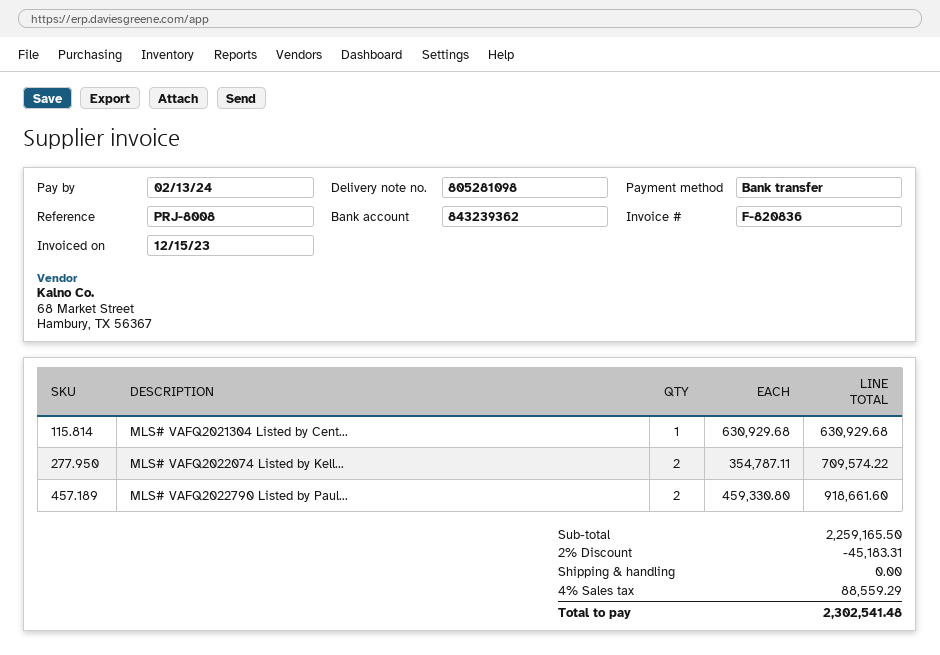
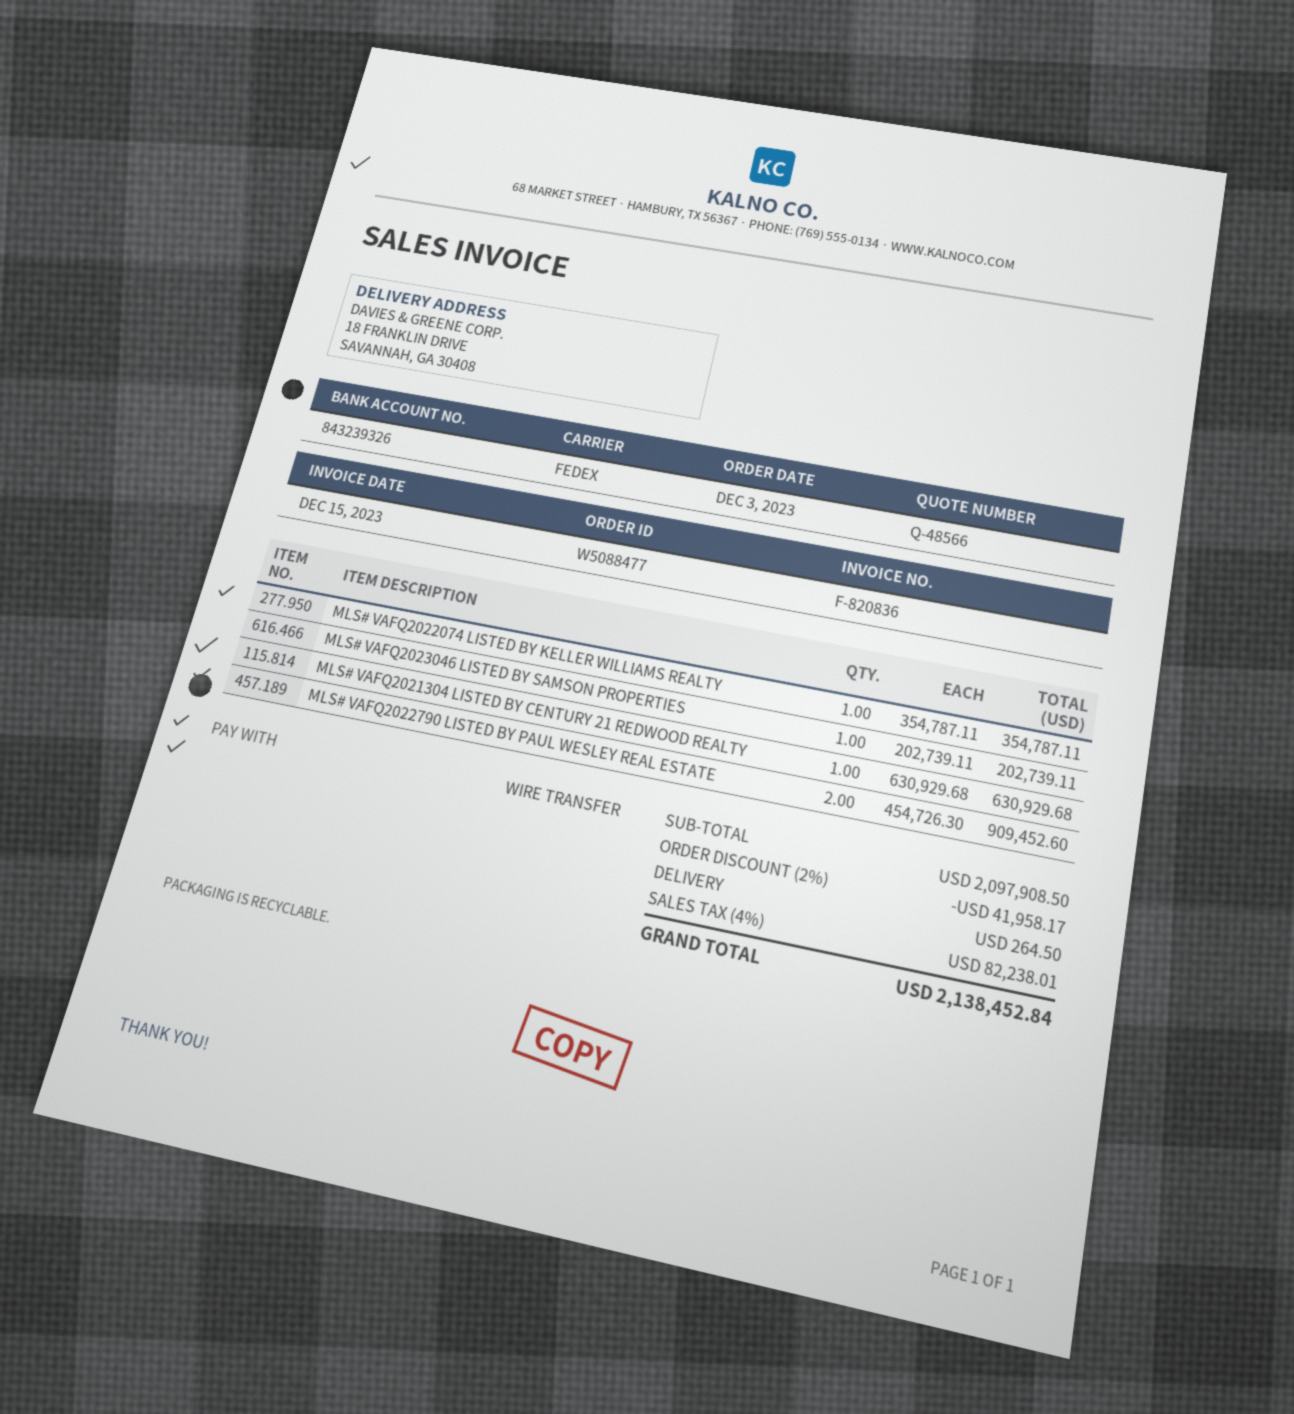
bank account: 843239362 -> 843239326
MLS# VAFQ2022074 Listed by Kell...: 2 x 354787.11 = 709574.22 -> 1 x 354787.11 = 354787.11
MLS# VAFQ2022790 Listed by Paul...: 2 x 459330.80 = 918661.60 -> 2 x 454726.30 = 909452.60
MLS# VAFQ2023046 LISTED BY SAMSON PROPERTIES: none -> 1 x 202739.11 = 202739.11
subtotal: 2259165.50 -> 2097908.50
discount: 2% = 45183.31 -> 2% = 41958.17
shipping: 0.00 -> 264.50
tax: 4% = 88559.29 -> 4% = 82238.01
total: 2302541.48 -> 2138452.84

